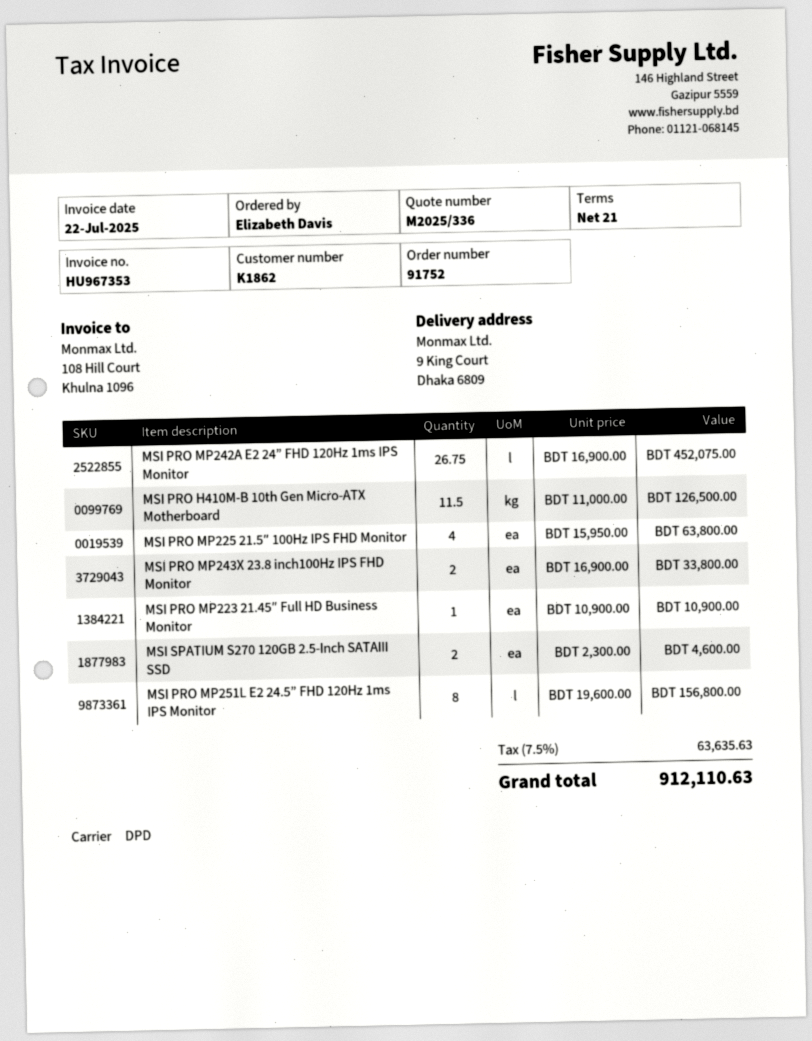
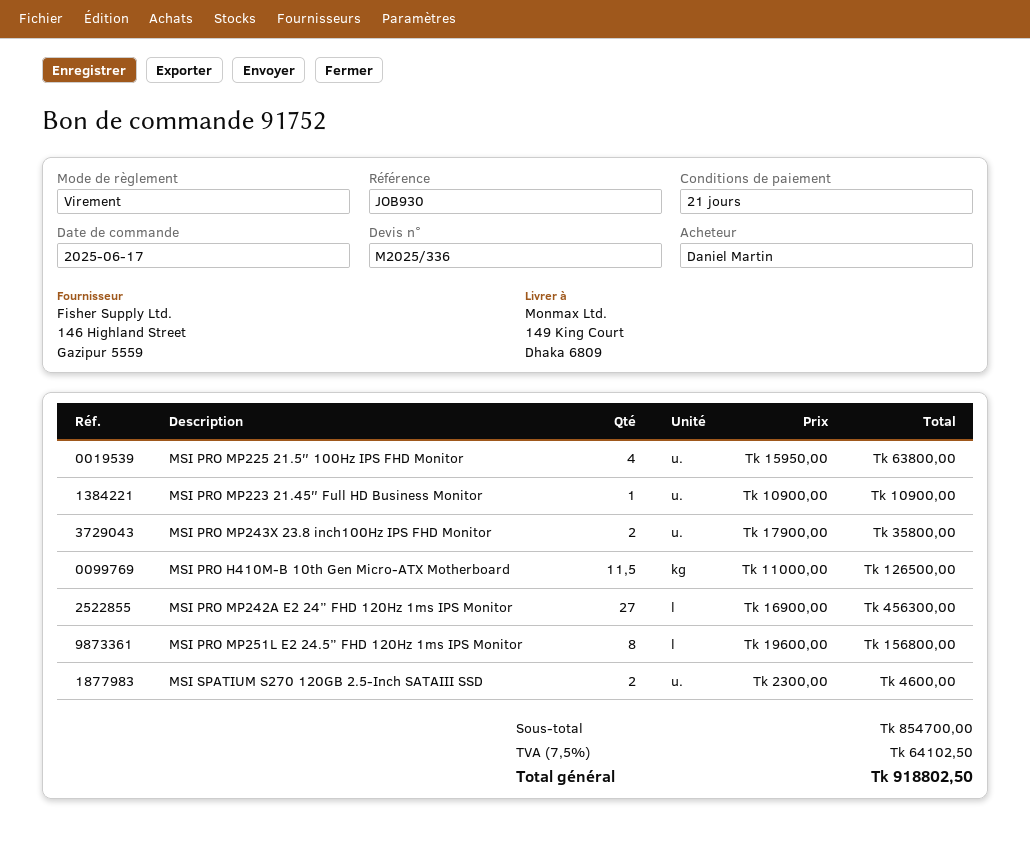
ordered by: Elizabeth Davis -> Daniel Martin
ship to: 9 King Court, Dhaka 6809 -> 149 King Court, Dhaka 6809
MSI PRO MP242A E2 24” FHD 120Hz 1ms IPS Monitor: 26.75 x 16900.00 = 452075.00 -> 27 x 16900.00 = 456300.00
MSI PRO MP243X 23.8 inch100Hz IPS FHD Monitor: 2 x 16900.00 = 33800.00 -> 2 x 17900.00 = 35800.00
tax: 7.5% = 63635.63 -> 7.5% = 64102.50
total: 912110.63 -> 918802.50

